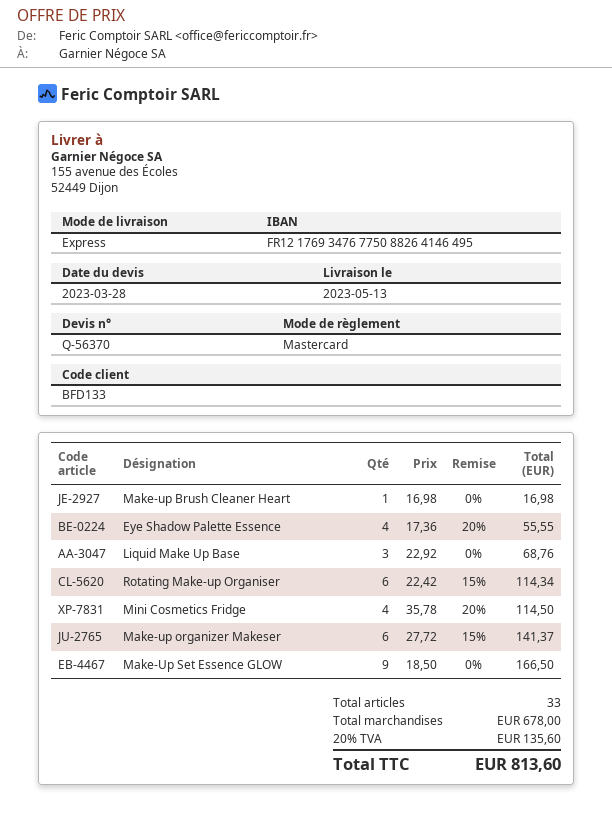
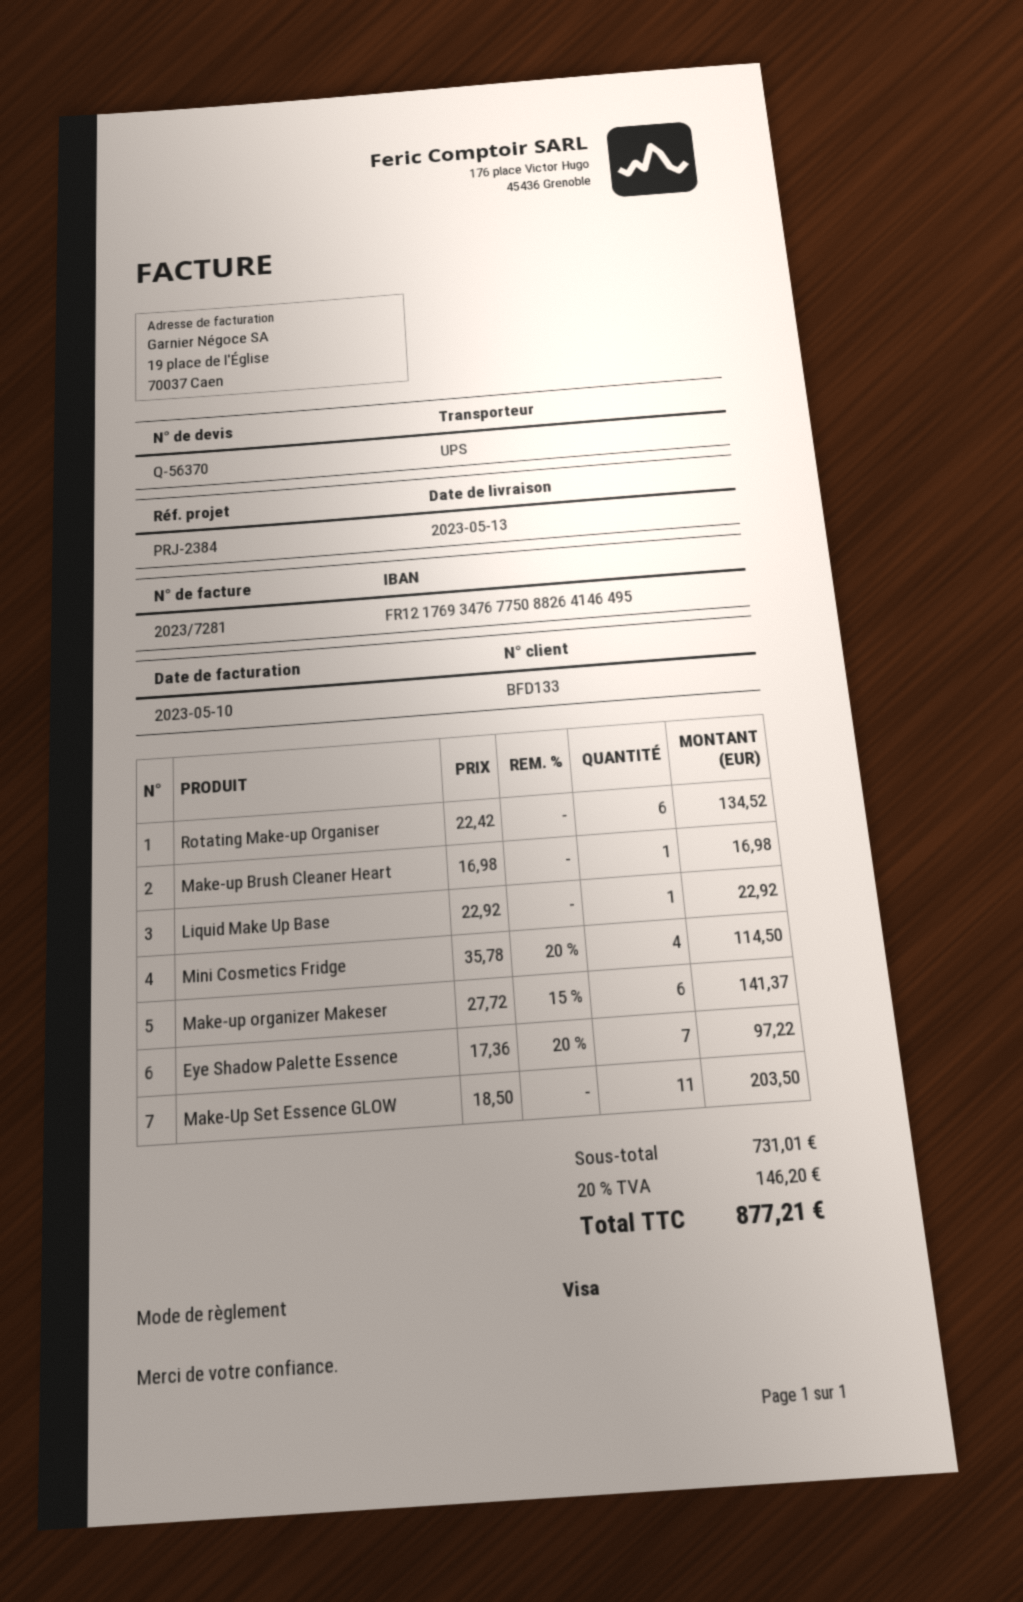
payment method: Mastercard -> Visa
shipping method: express -> UPS
Eye Shadow Palette Essence: 4 x 17.36 - 20% = 55.55 -> 7 x 17.36 - 20% = 97.22
Liquid Make Up Base: 3 x 22.92 = 68.76 -> 1 x 22.92 = 22.92
Rotating Make-up Organiser: 6 x 22.42 - 15% = 114.34 -> 6 x 22.42 = 134.52
Make-Up Set Essence GLOW: 9 x 18.50 = 166.50 -> 11 x 18.50 = 203.50
subtotal: 678.00 -> 731.01
tax: 20% = 135.60 -> 20% = 146.20
total: 813.60 -> 877.21

